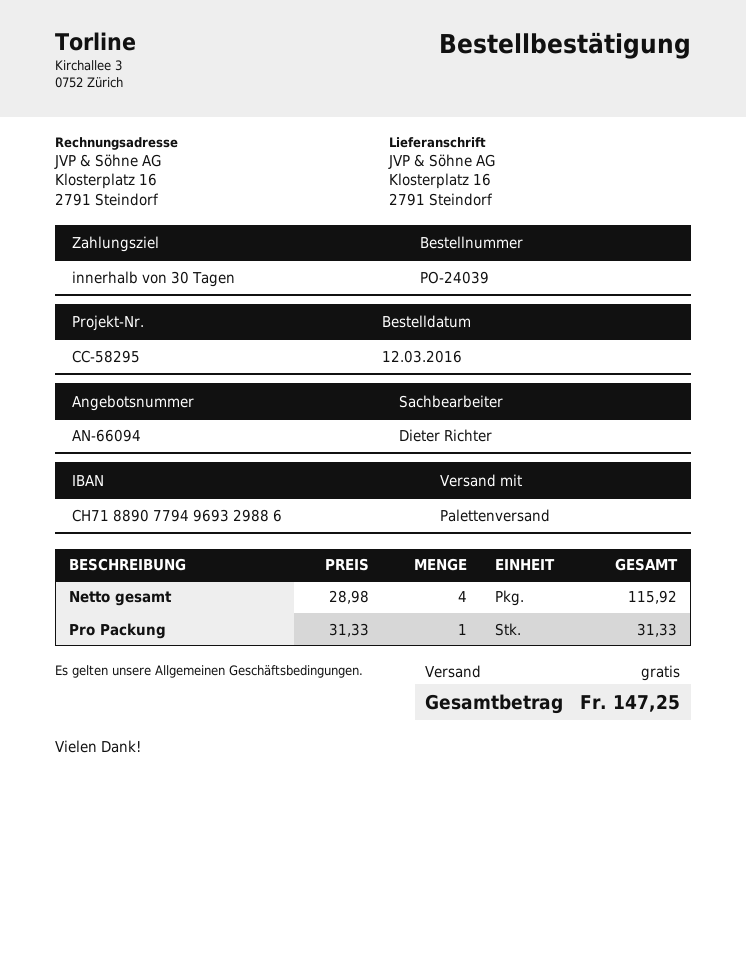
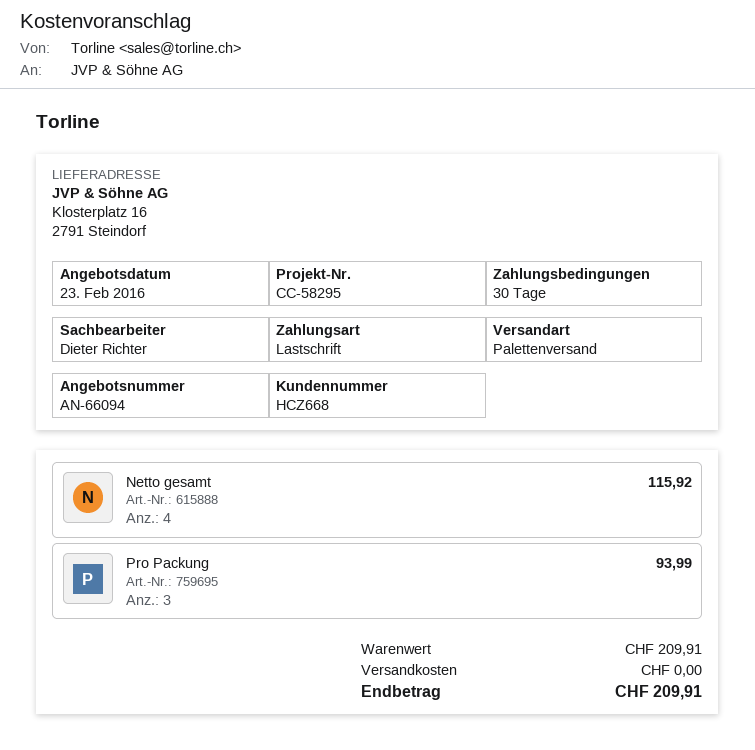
Pro Packung: 1 for 31.33 -> 3 for 93.99
total: 147.25 -> 209.91

